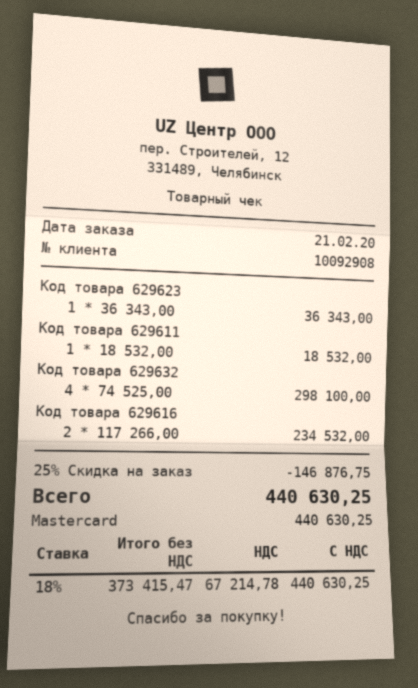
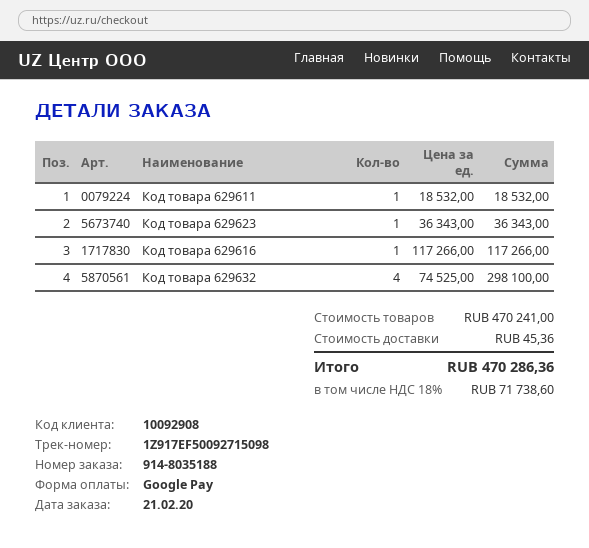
payment method: Mastercard -> Google Pay
Код товара 629616: 2 x 117266.00 = 234532.00 -> 1 x 117266.00 = 117266.00
discount: 25% = 146876.75 -> none
shipping: none -> 45.36
tax: 18% = 67214.78 -> 18% = 71738.60
total: 440630.25 -> 470286.36

